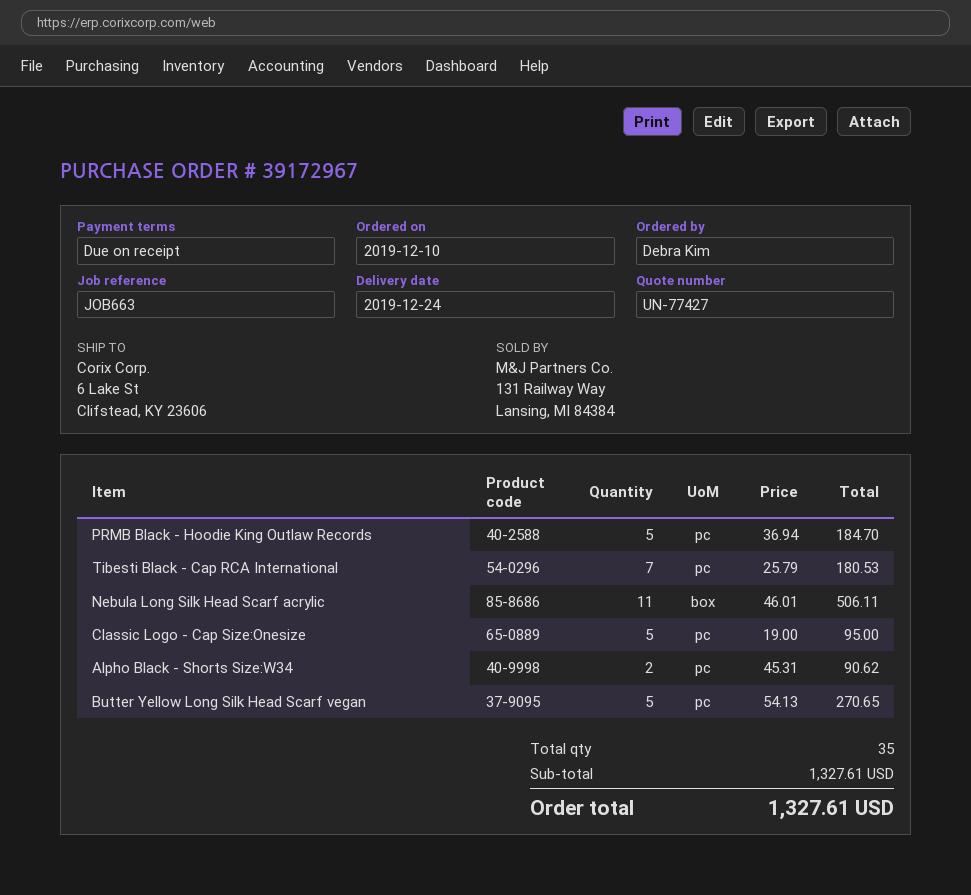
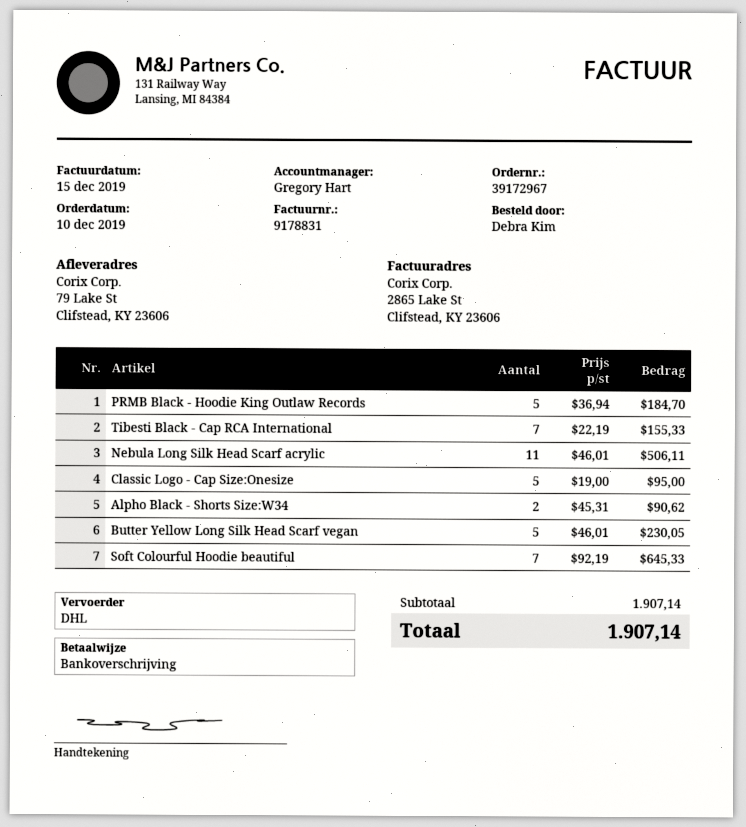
ship to: 6 Lake St, Clifstead, KY 23606 -> 79 Lake St, Clifstead, KY 23606
Tibesti Black - Cap RCA International: 7 x 25.79 = 180.53 -> 7 x 22.19 = 155.33
Butter Yellow Long Silk Head Scarf vegan: 5 x 54.13 = 270.65 -> 5 x 46.01 = 230.05
Soft Colourful Hoodie beautiful: none -> 7 x 92.19 = 645.33
subtotal: 1327.61 -> 1907.14
total: 1327.61 -> 1907.14

